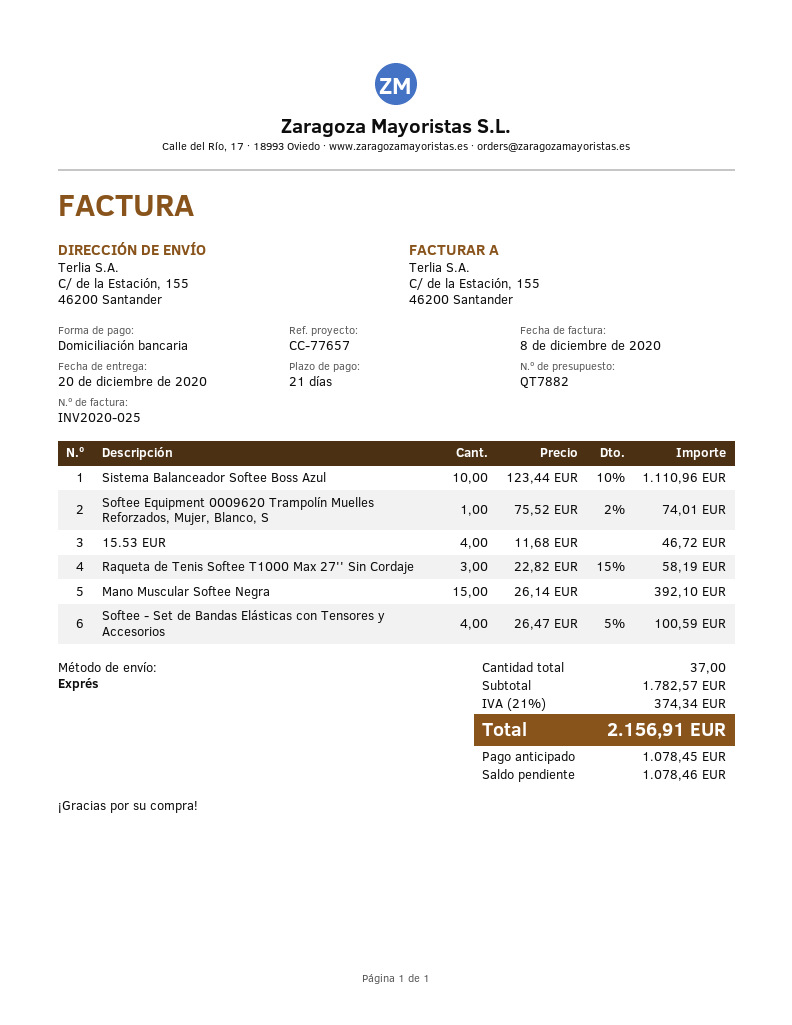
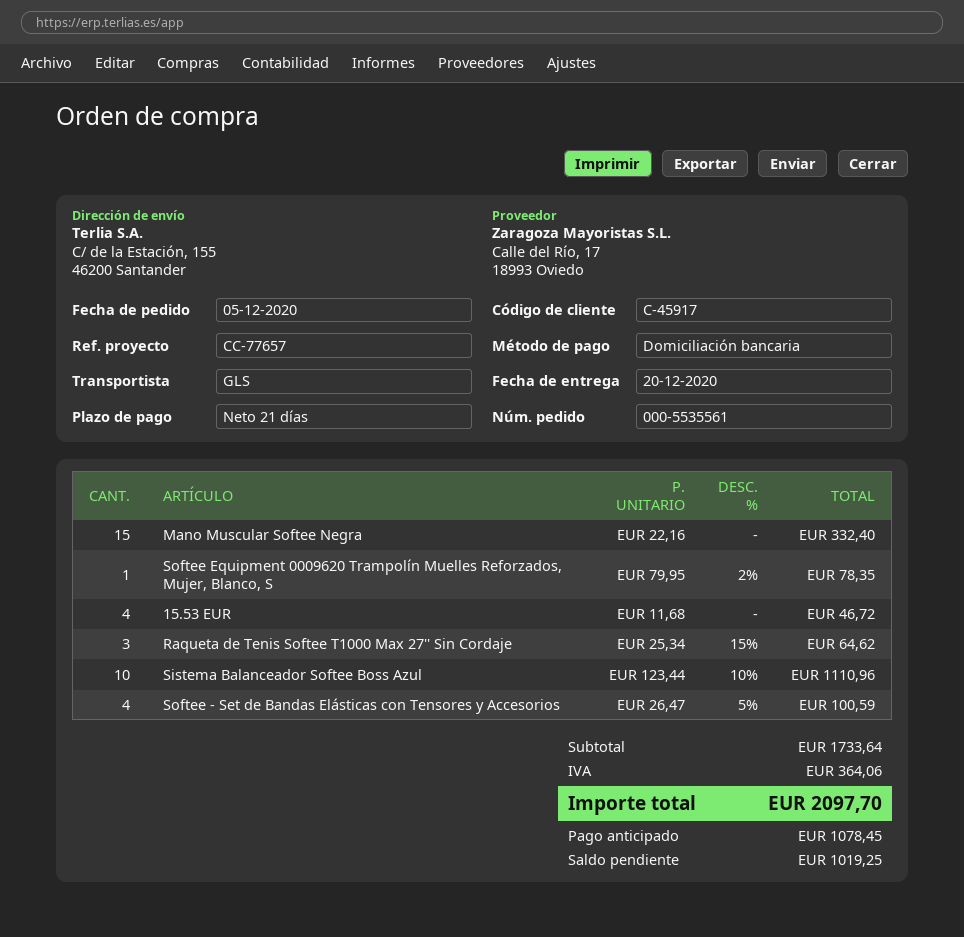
shipping method: express -> GLS
Softee Equipment 0009620 Trampolín Muelles Reforzados, Mujer, Blanco, S: 1 x 75.52 - 2% = 74.01 -> 1 x 79.95 - 2% = 78.35
Raqueta de Tenis Softee T1000 Max 27'' Sin Cordaje: 3 x 22.82 - 15% = 58.19 -> 3 x 25.34 - 15% = 64.62
Mano Muscular Softee Negra: 15 x 26.14 = 392.10 -> 15 x 22.16 = 332.40
subtotal: 1782.57 -> 1733.64
tax: 374.34 -> 364.06
total: 2156.91 -> 2097.70
balance: 1078.46 -> 1019.25

